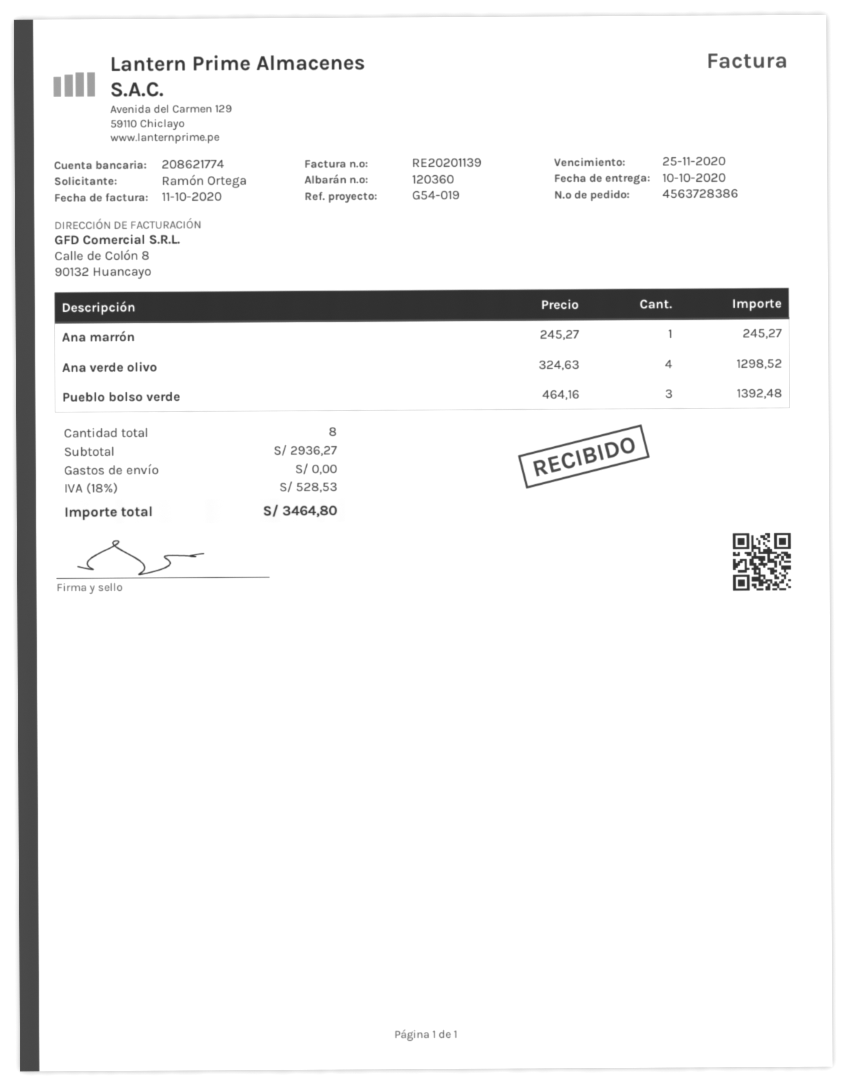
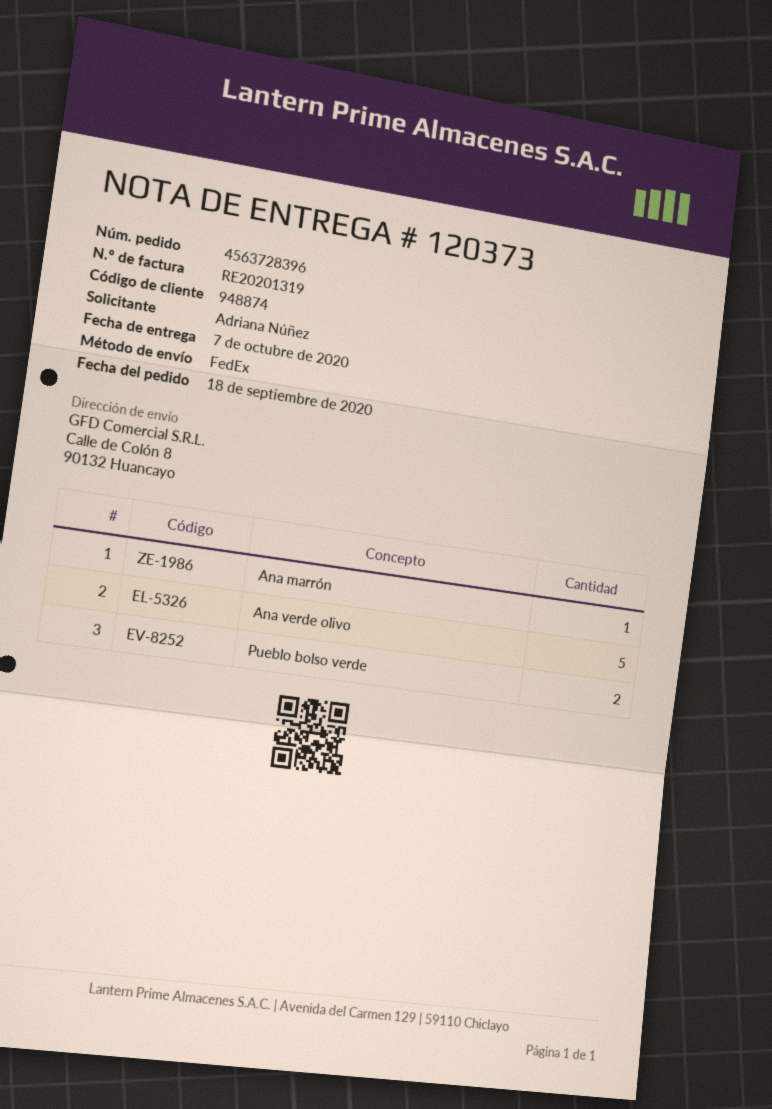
order number: 4563728386 -> 4563728396
delivery note number: 120360 -> 120373
delivery date: 2020-10-10 -> 2020-10-07
invoice number: RE20201139 -> RE20201319
ordered by: Ramón Ortega -> Adriana Núñez
Ana verde olivo: 4 -> 5
Pueblo bolso verde: 3 -> 2

